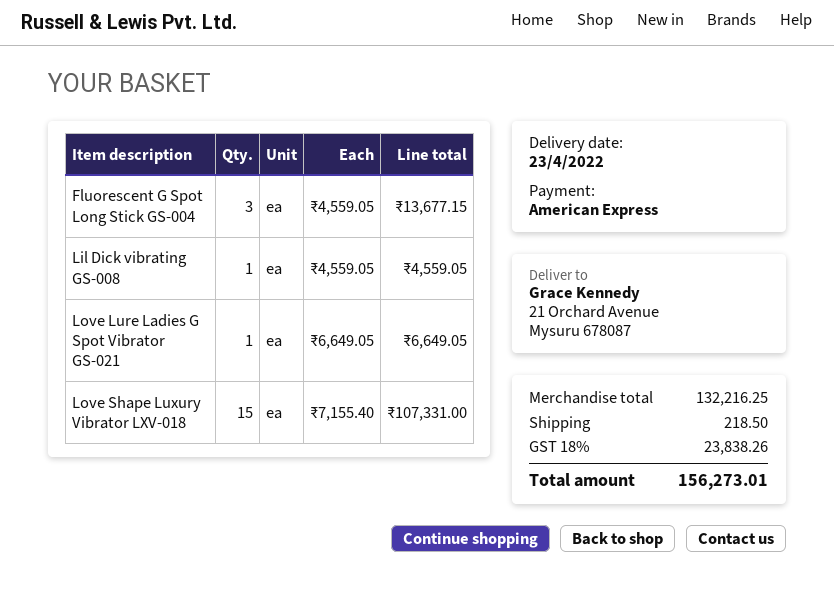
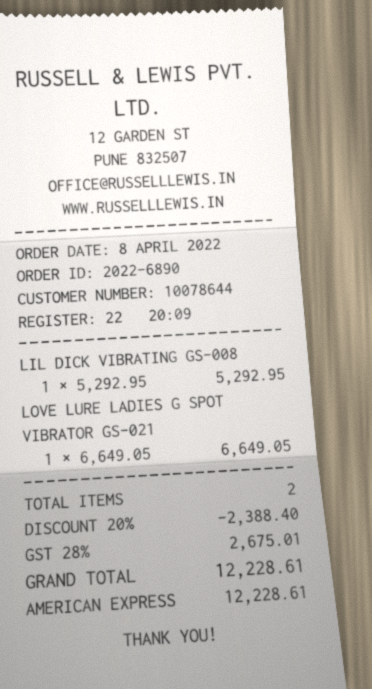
Fluorescent G Spot Long Stick GS-004: 3 x 4559.05 = 13677.15 -> none
Lil Dick vibrating GS-008: 1 x 4559.05 = 4559.05 -> 1 x 5292.95 = 5292.95
Love Shape Luxury Vibrator LXV-018: 15 x 7155.40 = 107331.00 -> none
discount: none -> 20% = 2388.40
shipping: 218.50 -> none
tax: 18% = 23838.26 -> 28% = 2675.01
total: 156273.01 -> 12228.61

